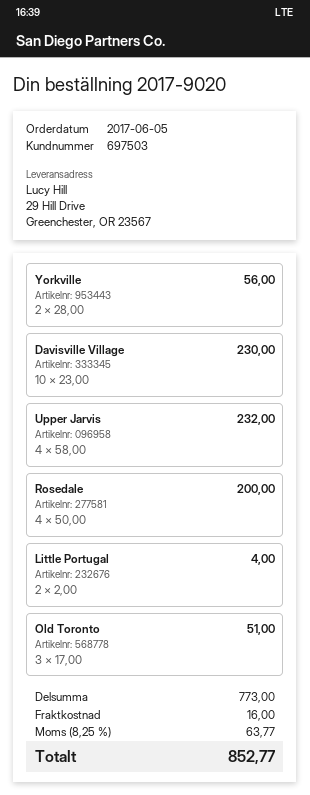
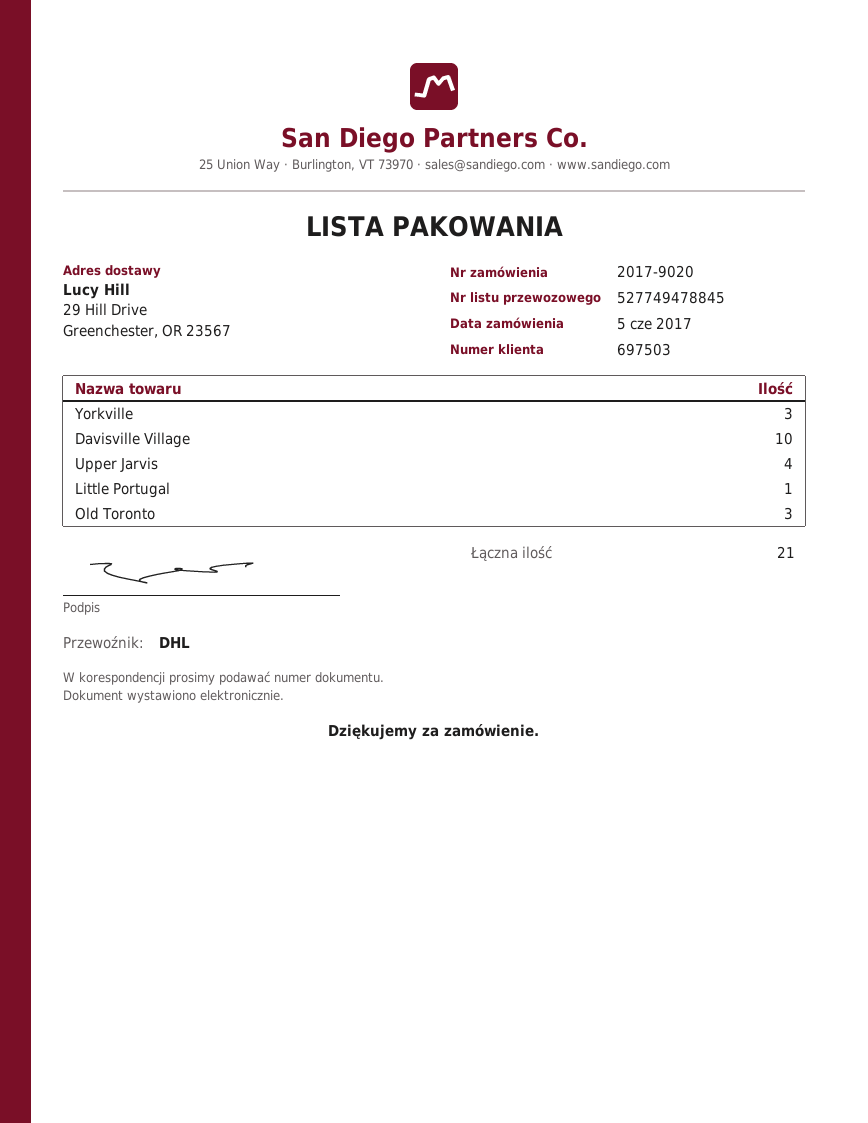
Yorkville: 2 -> 3
Rosedale: 4 -> none
Little Portugal: 2 -> 1

